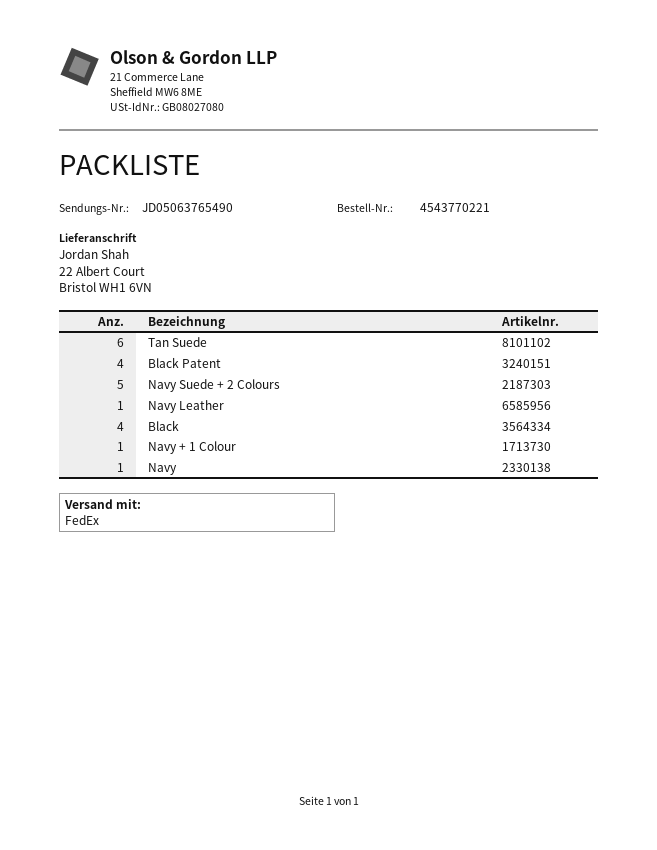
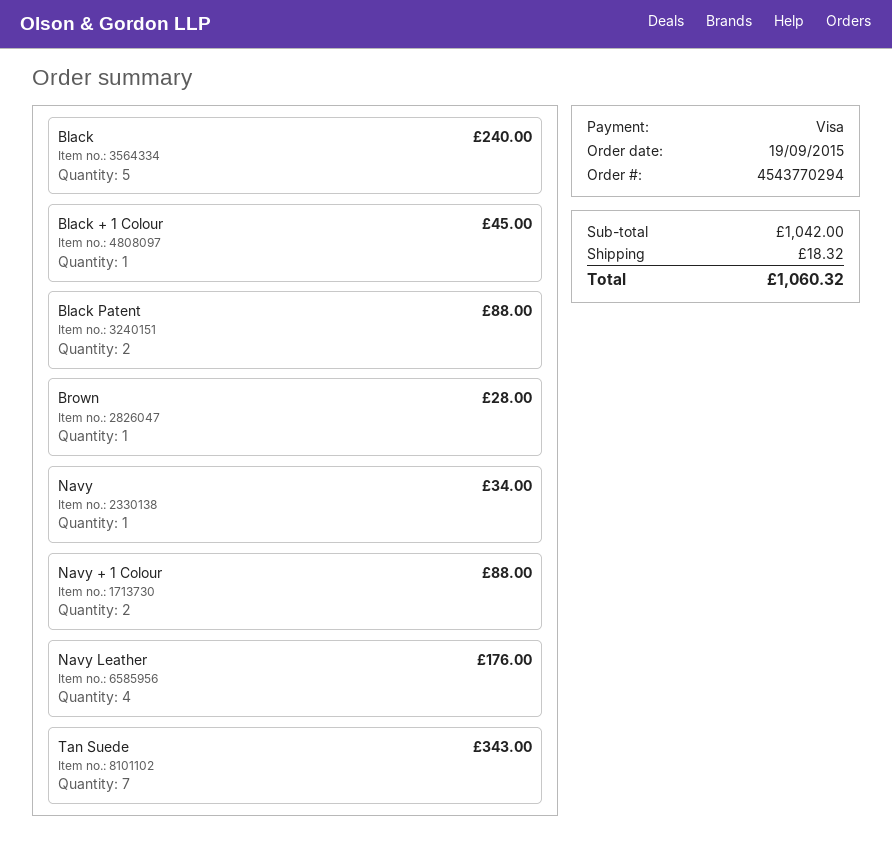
order number: 4543770221 -> 4543770294
Tan Suede: 6 -> 7
Black Patent: 4 -> 2
Navy Suede + 2 Colours: 5 -> none
Navy Leather: 1 -> 4
Black: 4 -> 5
Navy + 1 Colour: 1 -> 2
Black + 1 Colour: none -> 1
Brown: none -> 1

